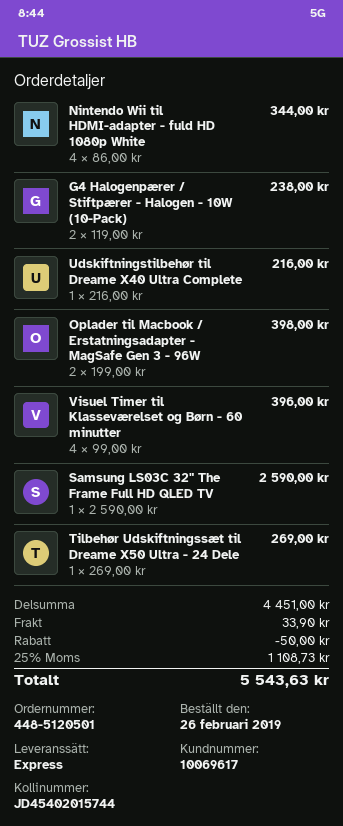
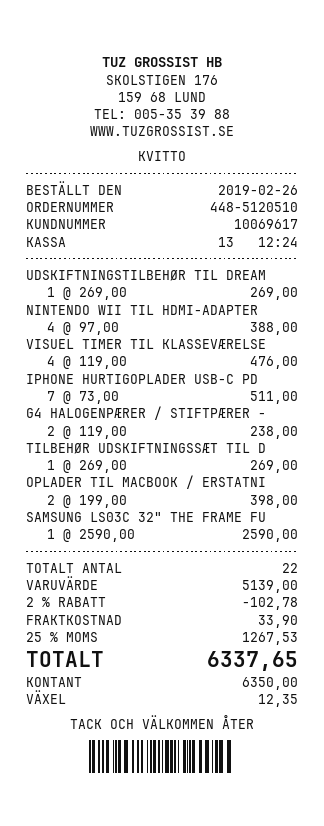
order number: 448-5120501 -> 448-5120510
Nintendo Wii til HDMI-adapter - fuld HD 1080p White: 4 x 86.00 = 344.00 -> 4 x 97.00 = 388.00
Udskiftningstilbehør til Dreame X40 Ultra Complete: 1 x 216.00 = 216.00 -> 1 x 269.00 = 269.00
Visuel Timer til Klasseværelset og Børn - 60 minutter: 4 x 99.00 = 396.00 -> 4 x 119.00 = 476.00
IPHONE HURTIGOPLADER USB-C PD: none -> 7 x 73.00 = 511.00
subtotal: 4451.00 -> 5139.00
discount: 50.00 -> 102.78
tax: 25% = 1108.73 -> 25% = 1267.53
total: 5543.63 -> 6337.65

